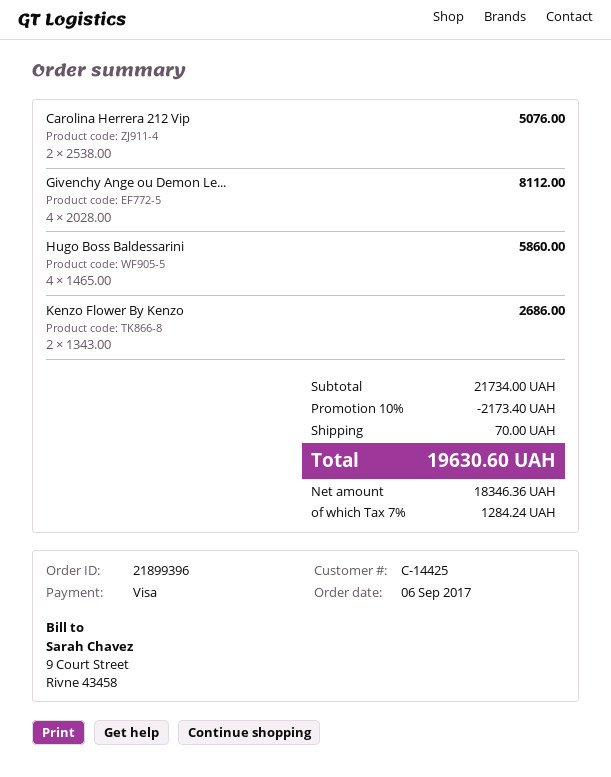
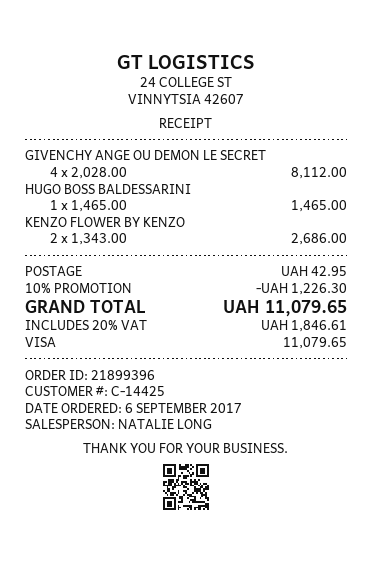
Carolina Herrera 212 Vip: 2 x 2538.00 = 5076.00 -> none
Hugo Boss Baldessarini: 4 x 1465.00 = 5860.00 -> 1 x 1465.00 = 1465.00
discount: 10% = 2173.40 -> 10% = 1226.30
shipping: 70.00 -> 42.95
tax: 7% = 1284.24 -> 20% = 1846.61
total: 19630.60 -> 11079.65

